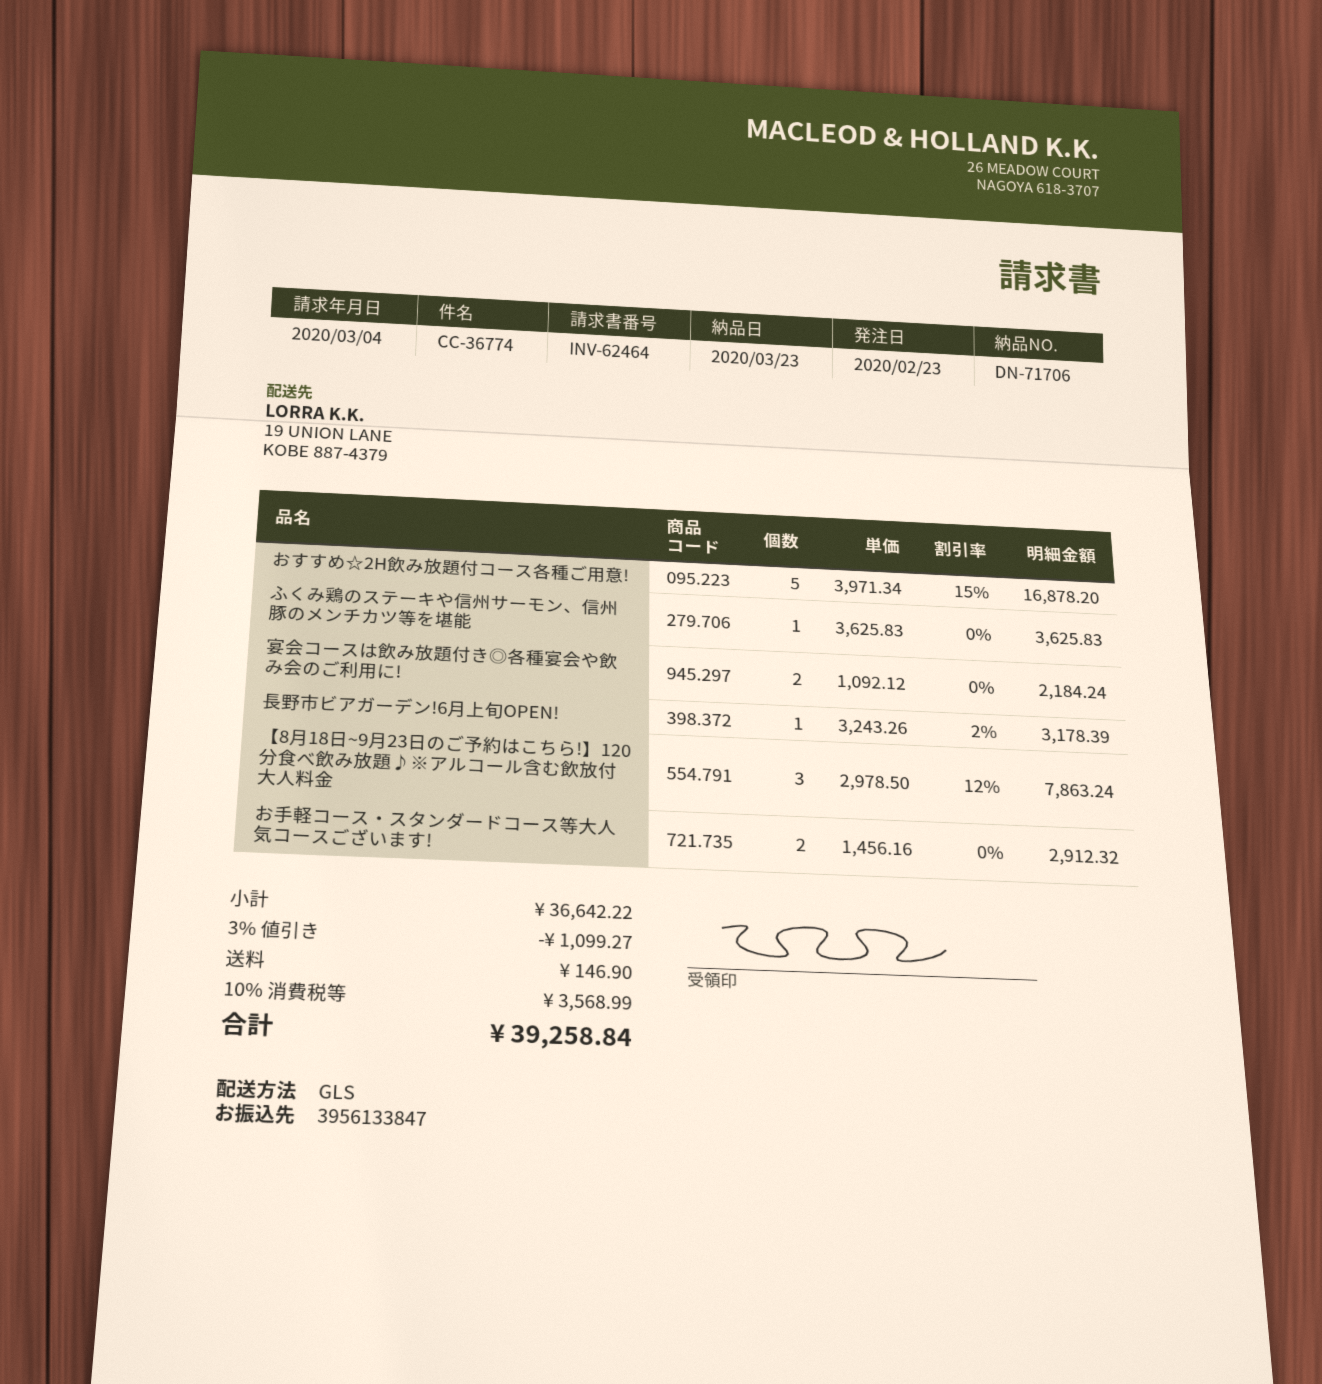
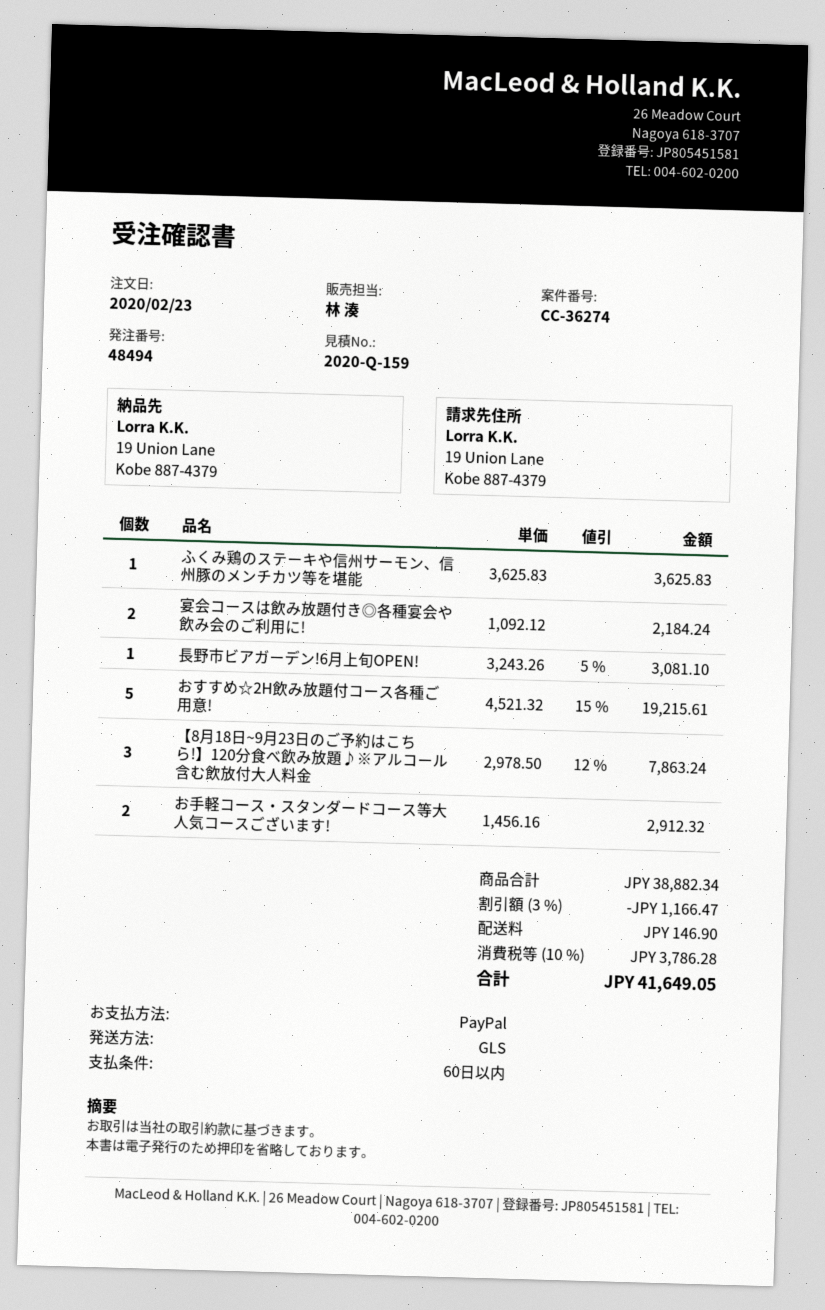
reference: CC-36774 -> CC-36274
おすすめ☆2H飲み放題付コース各種ご用意!: 5 x 3971.34 - 15% = 16878.20 -> 5 x 4521.32 - 15% = 19215.61
長野市ビアガーデン!6月上旬OPEN!: 1 x 3243.26 - 2% = 3178.39 -> 1 x 3243.26 - 5% = 3081.10
subtotal: 36642.22 -> 38882.34
discount: 3% = 1099.27 -> 3% = 1166.47
tax: 10% = 3568.99 -> 10% = 3786.28
total: 39258.84 -> 41649.05

